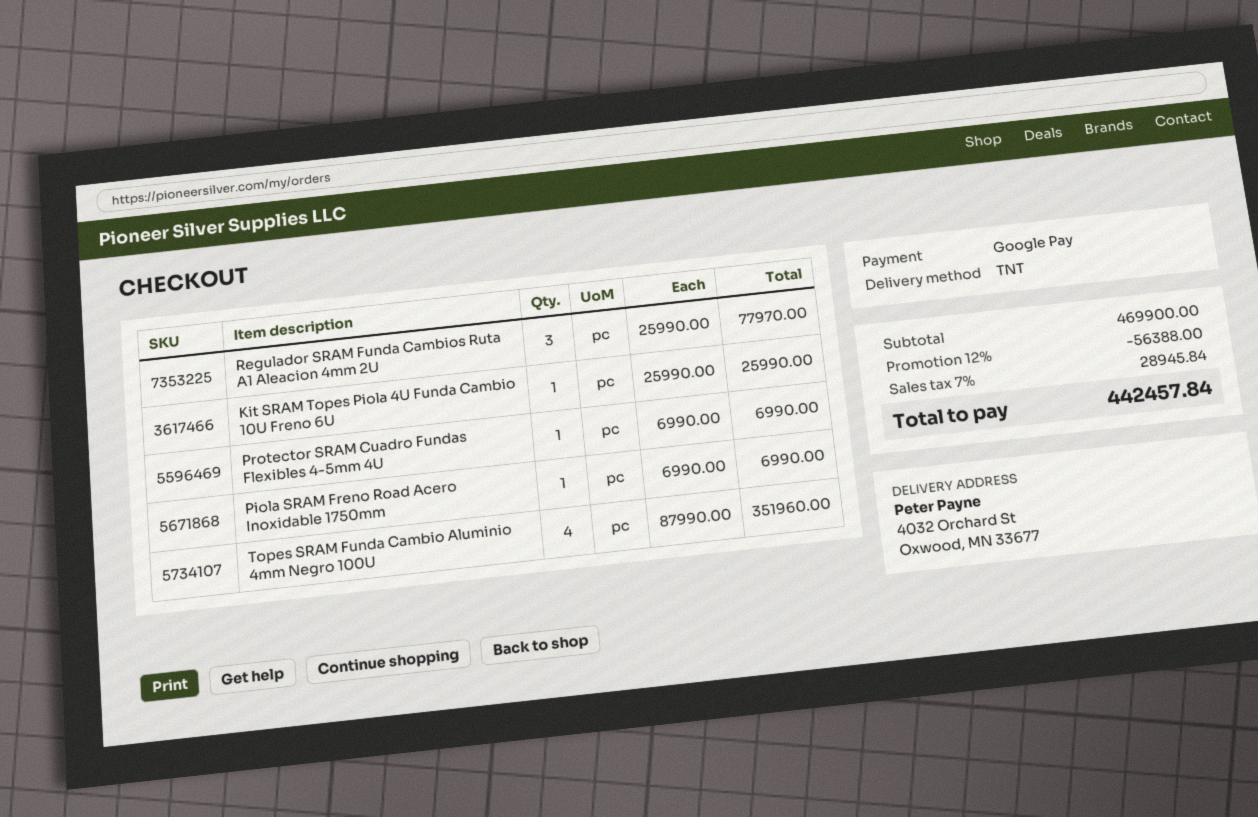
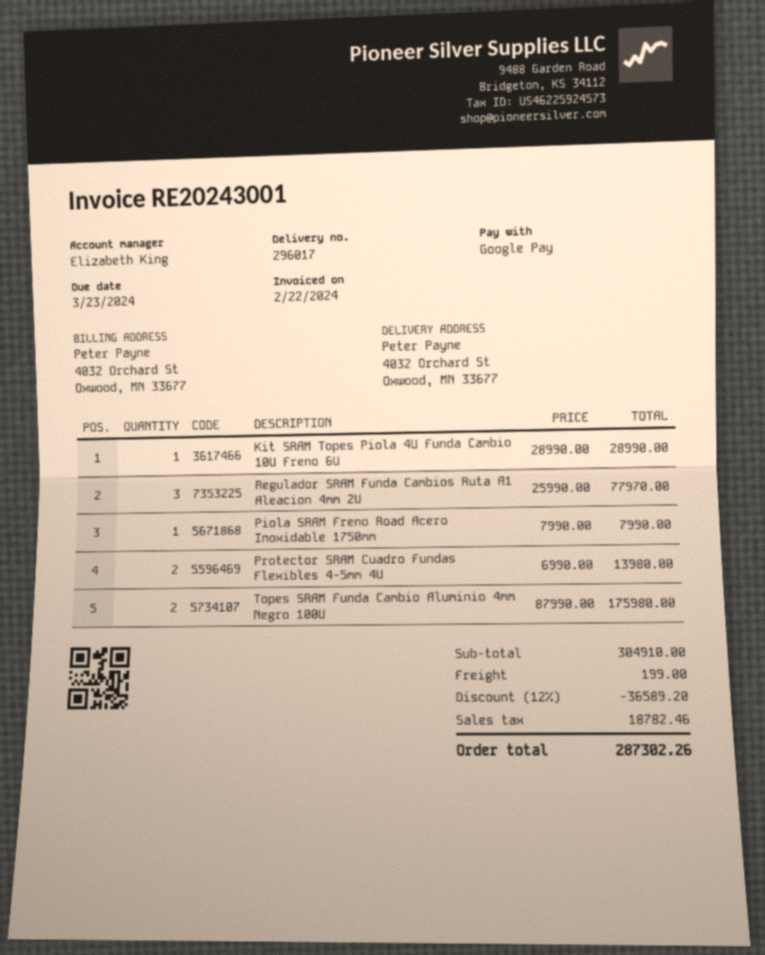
Kit SRAM Topes Piola 4U Funda Cambio 10U Freno 6U: 1 x 25990.00 = 25990.00 -> 1 x 28990.00 = 28990.00
Protector SRAM Cuadro Fundas Flexibles 4-5mm 4U: 1 x 6990.00 = 6990.00 -> 2 x 6990.00 = 13980.00
Piola SRAM Freno Road Acero Inoxidable 1750mm: 1 x 6990.00 = 6990.00 -> 1 x 7990.00 = 7990.00
Topes SRAM Funda Cambio Aluminio 4mm Negro 100U: 4 x 87990.00 = 351960.00 -> 2 x 87990.00 = 175980.00
subtotal: 469900.00 -> 304910.00
discount: 12% = 56388.00 -> 12% = 36589.20
shipping: none -> 199.00
tax: 28945.84 -> 18782.46
total: 442457.84 -> 287302.26

